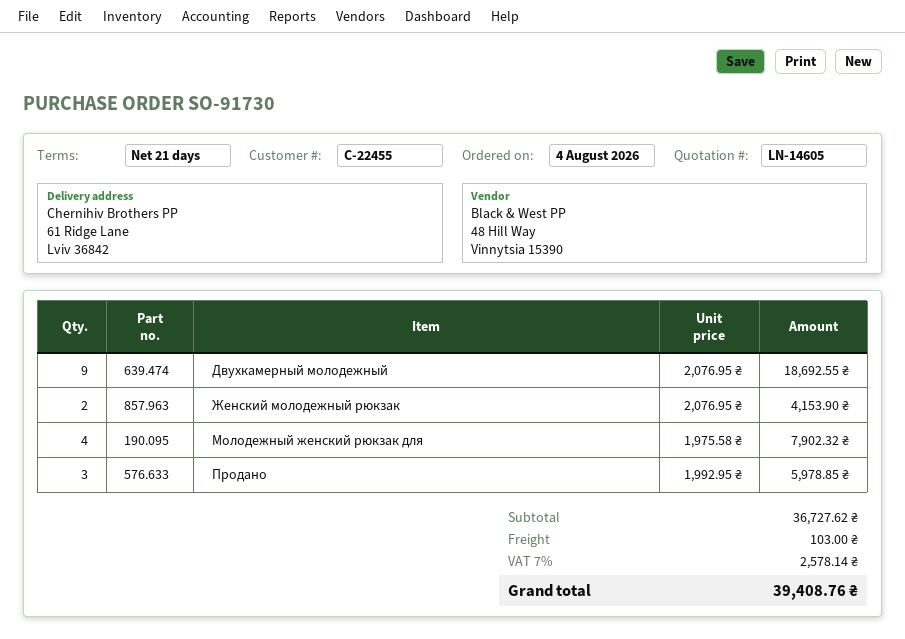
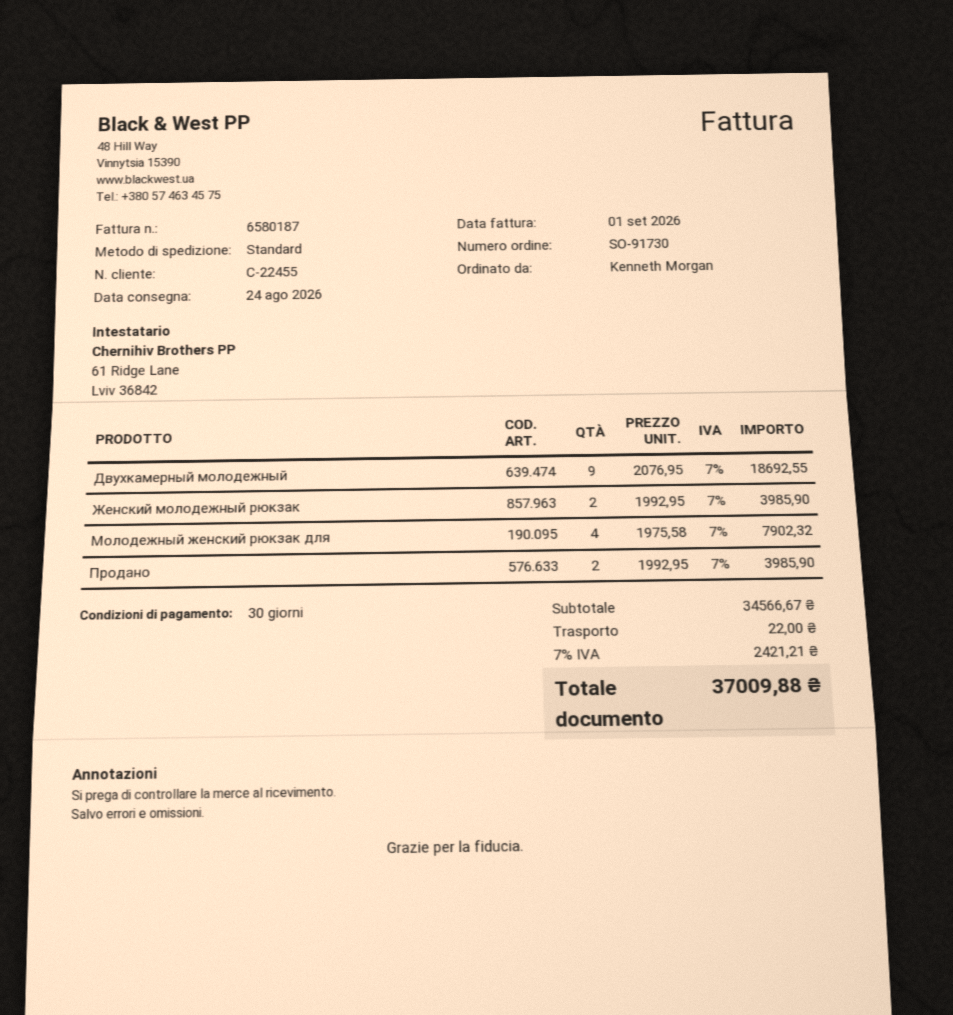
payment terms: 21 days -> 30 days
Женский молодежный рюкзак: 2 x 2076.95 = 4153.90 -> 2 x 1992.95 = 3985.90
Продано: 3 x 1992.95 = 5978.85 -> 2 x 1992.95 = 3985.90
subtotal: 36727.62 -> 34566.67
shipping: 103.00 -> 22.00
tax: 7% = 2578.14 -> 7% = 2421.21
total: 39408.76 -> 37009.88

